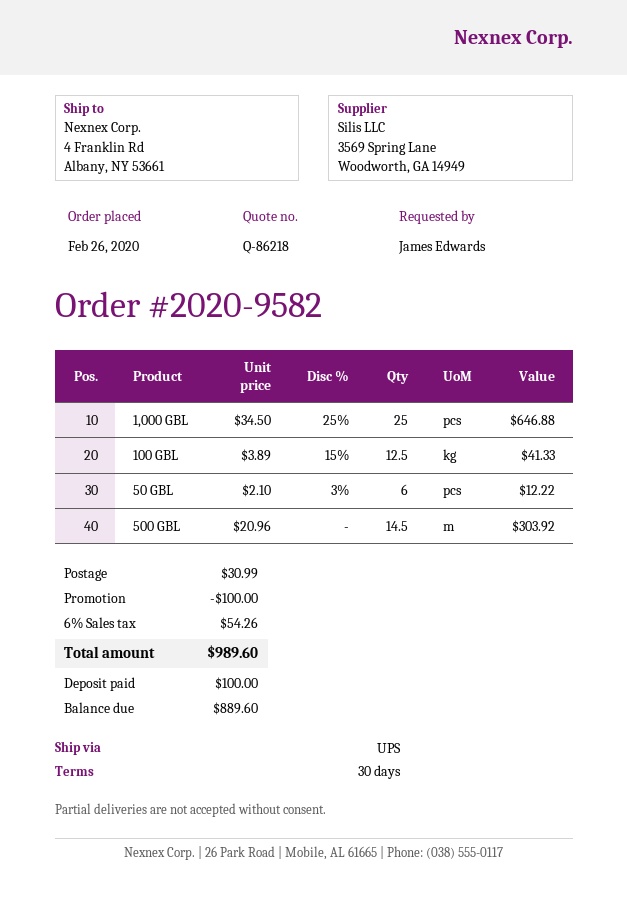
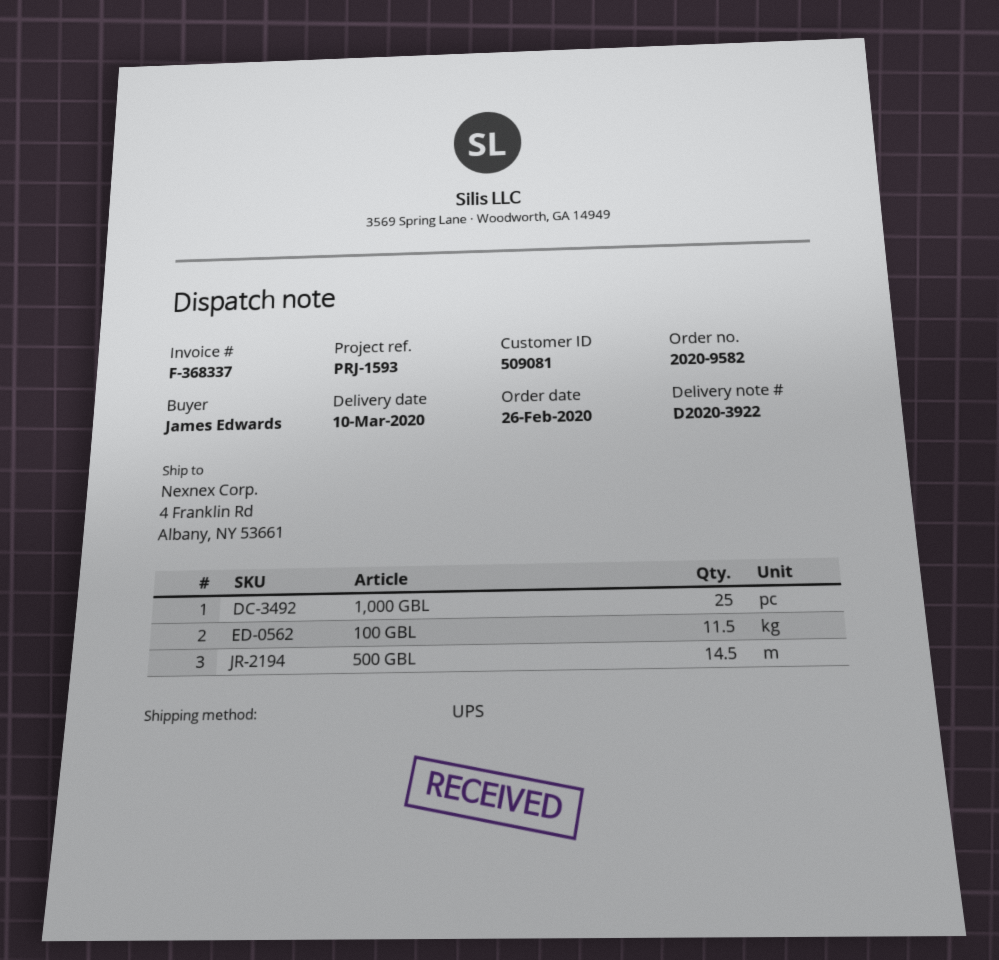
100 GBL: 12.5 -> 11.5
50 GBL: 6 -> none

